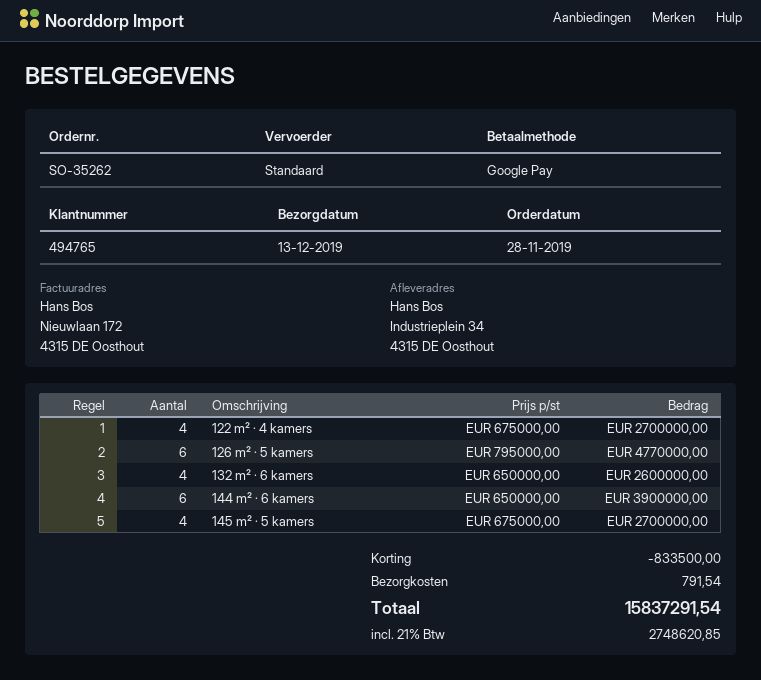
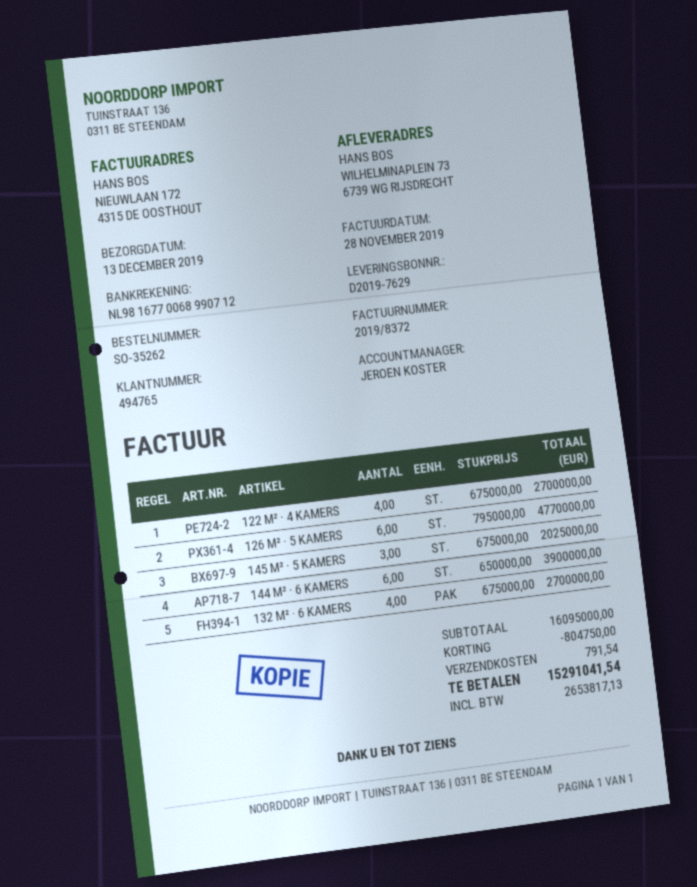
ship to: Industrieplein 34, 4315 DE Oosthout -> WILHELMINAPLEIN 73, 6739 WG RIJSDRECHT
132 m² · 6 kamers: 4 x 650000.00 = 2600000.00 -> 4 x 675000.00 = 2700000.00
145 m² · 5 kamers: 4 x 675000.00 = 2700000.00 -> 3 x 675000.00 = 2025000.00
discount: 833500.00 -> 804750.00
tax: 2748620.85 -> 2653817.13
total: 15837291.54 -> 15291041.54

